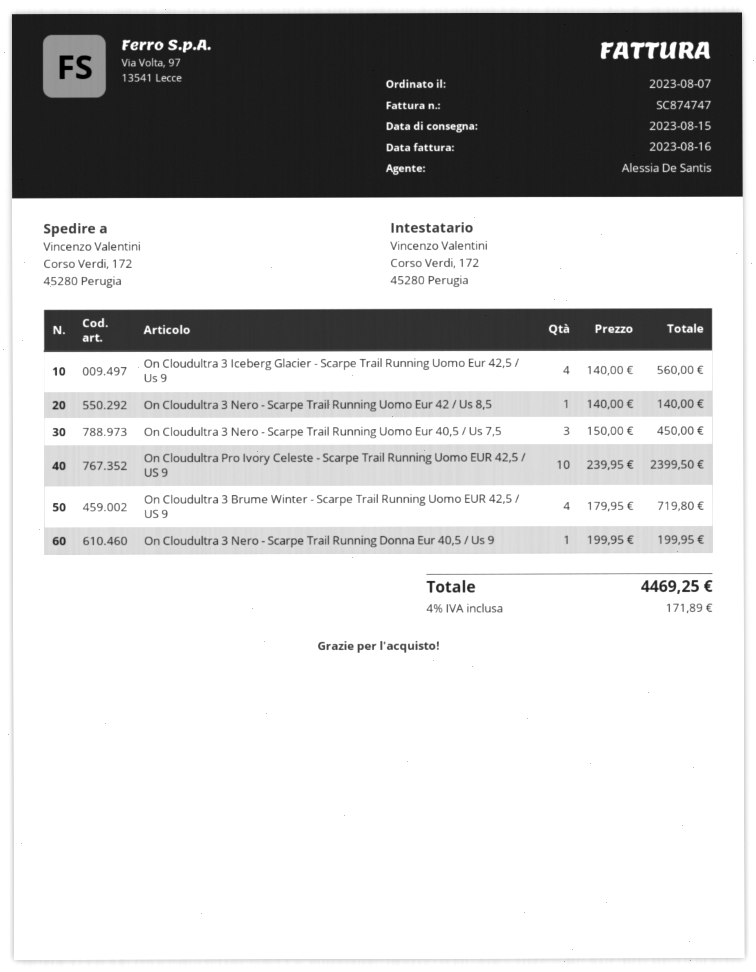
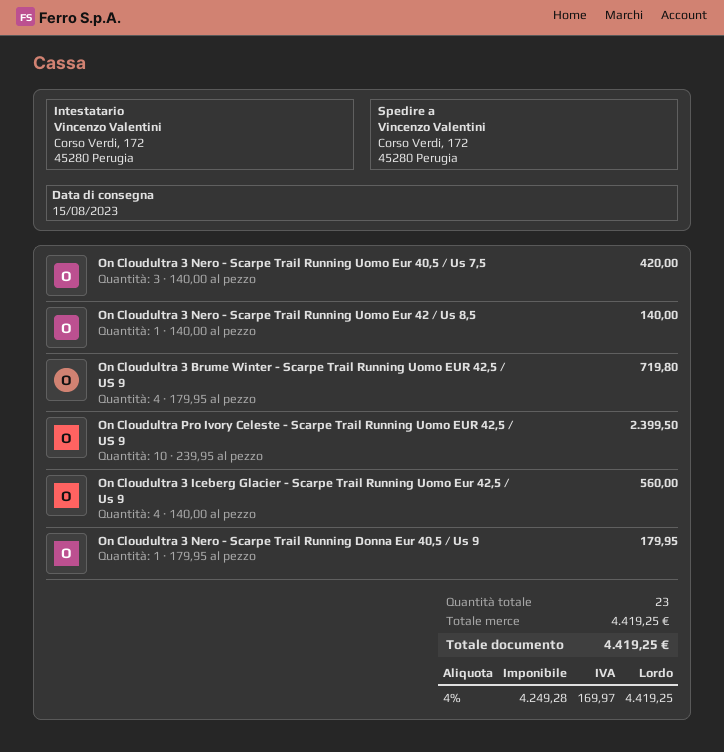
On Cloudultra 3 Nero - Scarpe Trail Running Uomo Eur 40,5 / Us 7,5: 3 x 150.00 = 450.00 -> 3 x 140.00 = 420.00
On Cloudultra 3 Nero - Scarpe Trail Running Donna Eur 40,5 / Us 9: 1 x 199.95 = 199.95 -> 1 x 179.95 = 179.95
tax: 4% = 171.89 -> 4% = 169.97
total: 4469.25 -> 4419.25

